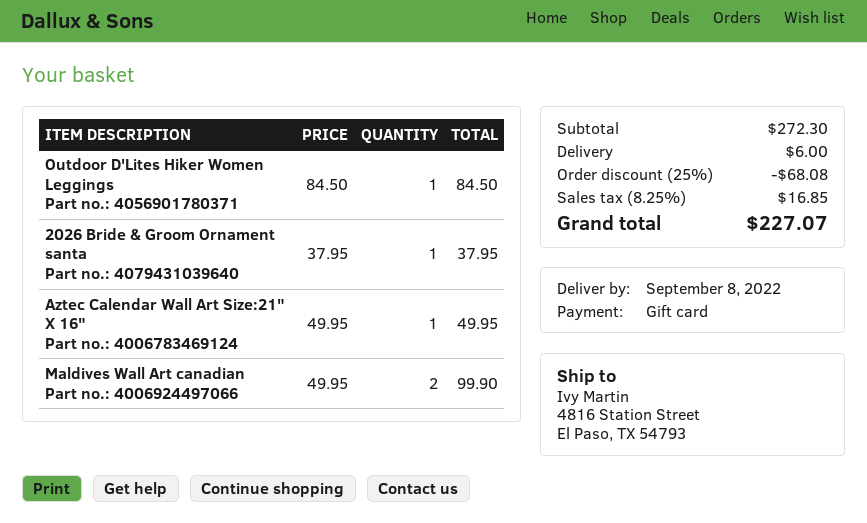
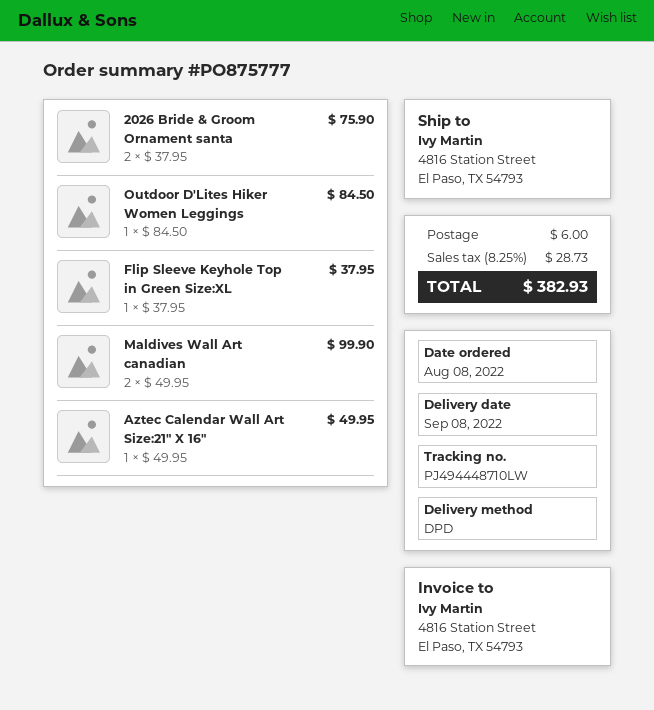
2026 Bride & Groom Ornament santa: 1 x 37.95 = 37.95 -> 2 x 37.95 = 75.90
Flip Sleeve Keyhole Top in Green Size:XL: none -> 1 x 37.95 = 37.95
discount: 25% = 68.08 -> none
tax: 8.25% = 16.85 -> 8.25% = 28.73
total: 227.07 -> 382.93

